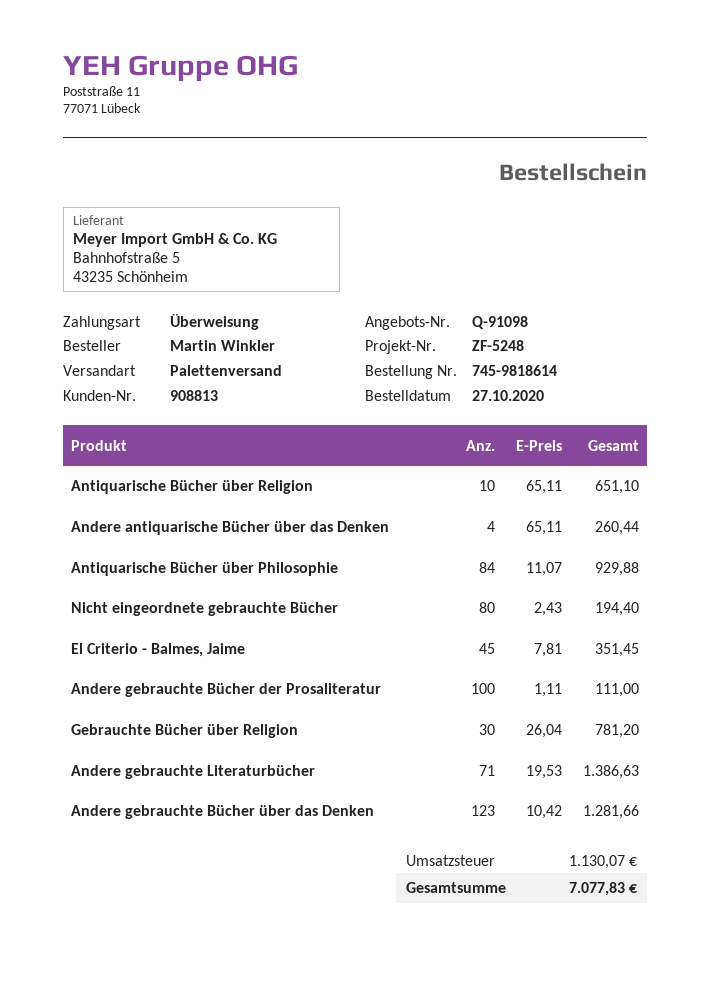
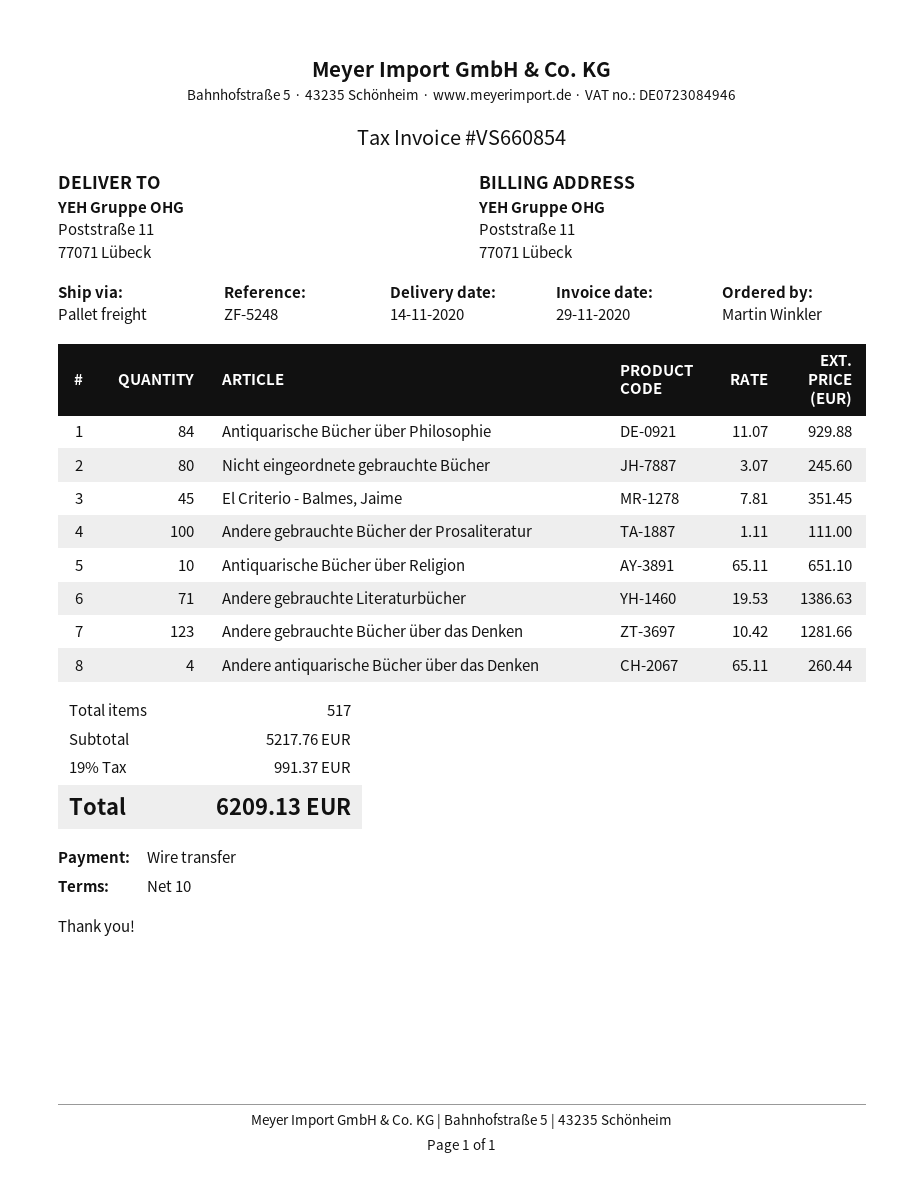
Nicht eingeordnete gebrauchte Bücher: 80 x 2.43 = 194.40 -> 80 x 3.07 = 245.60
Gebrauchte Bücher über Religion: 30 x 26.04 = 781.20 -> none
tax: 1130.07 -> 991.37
total: 7077.83 -> 6209.13

